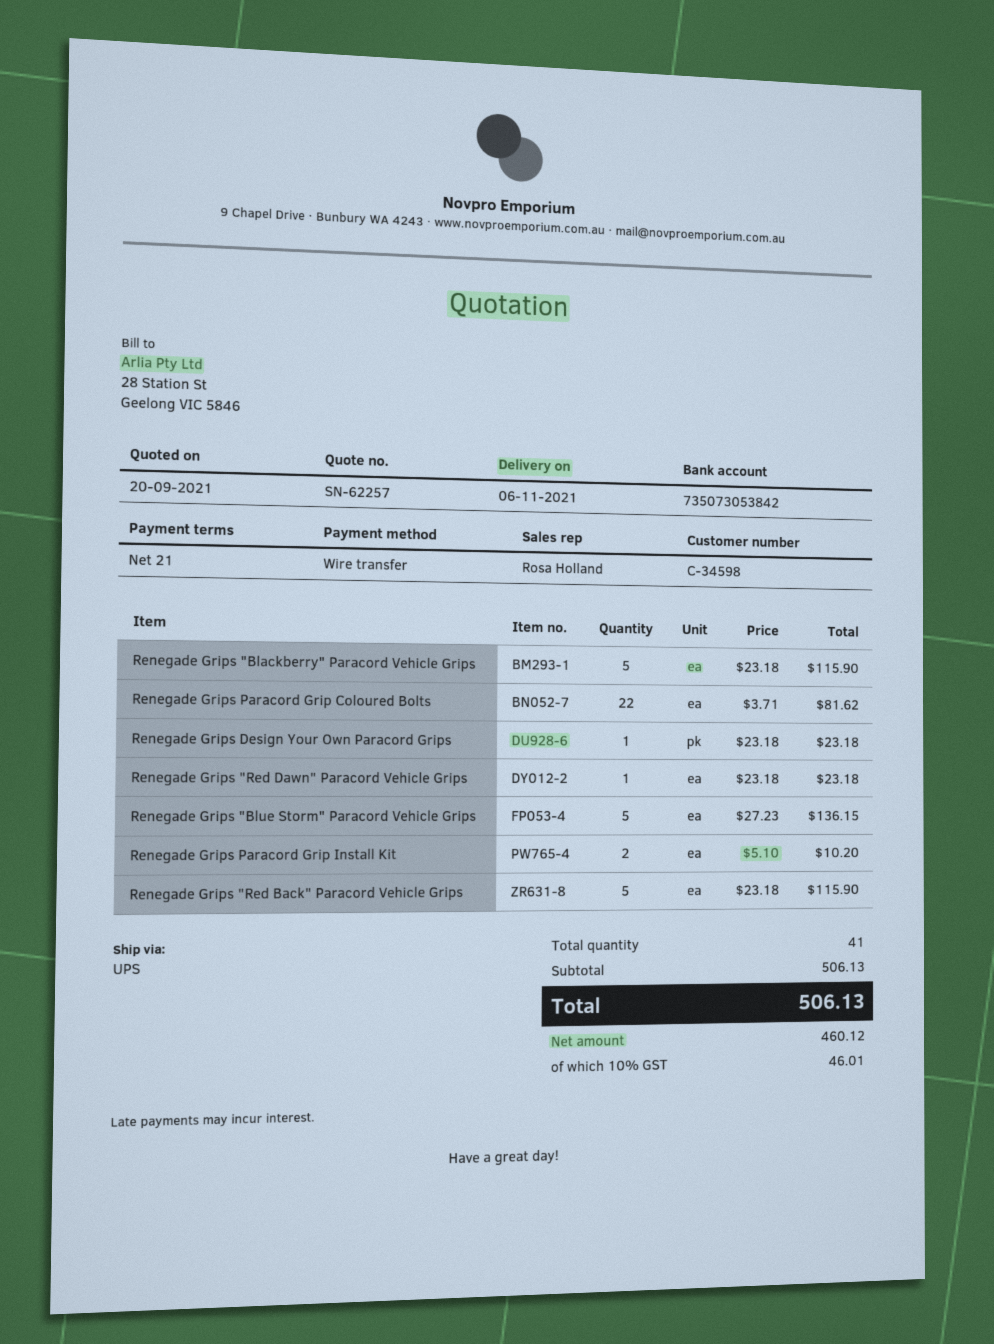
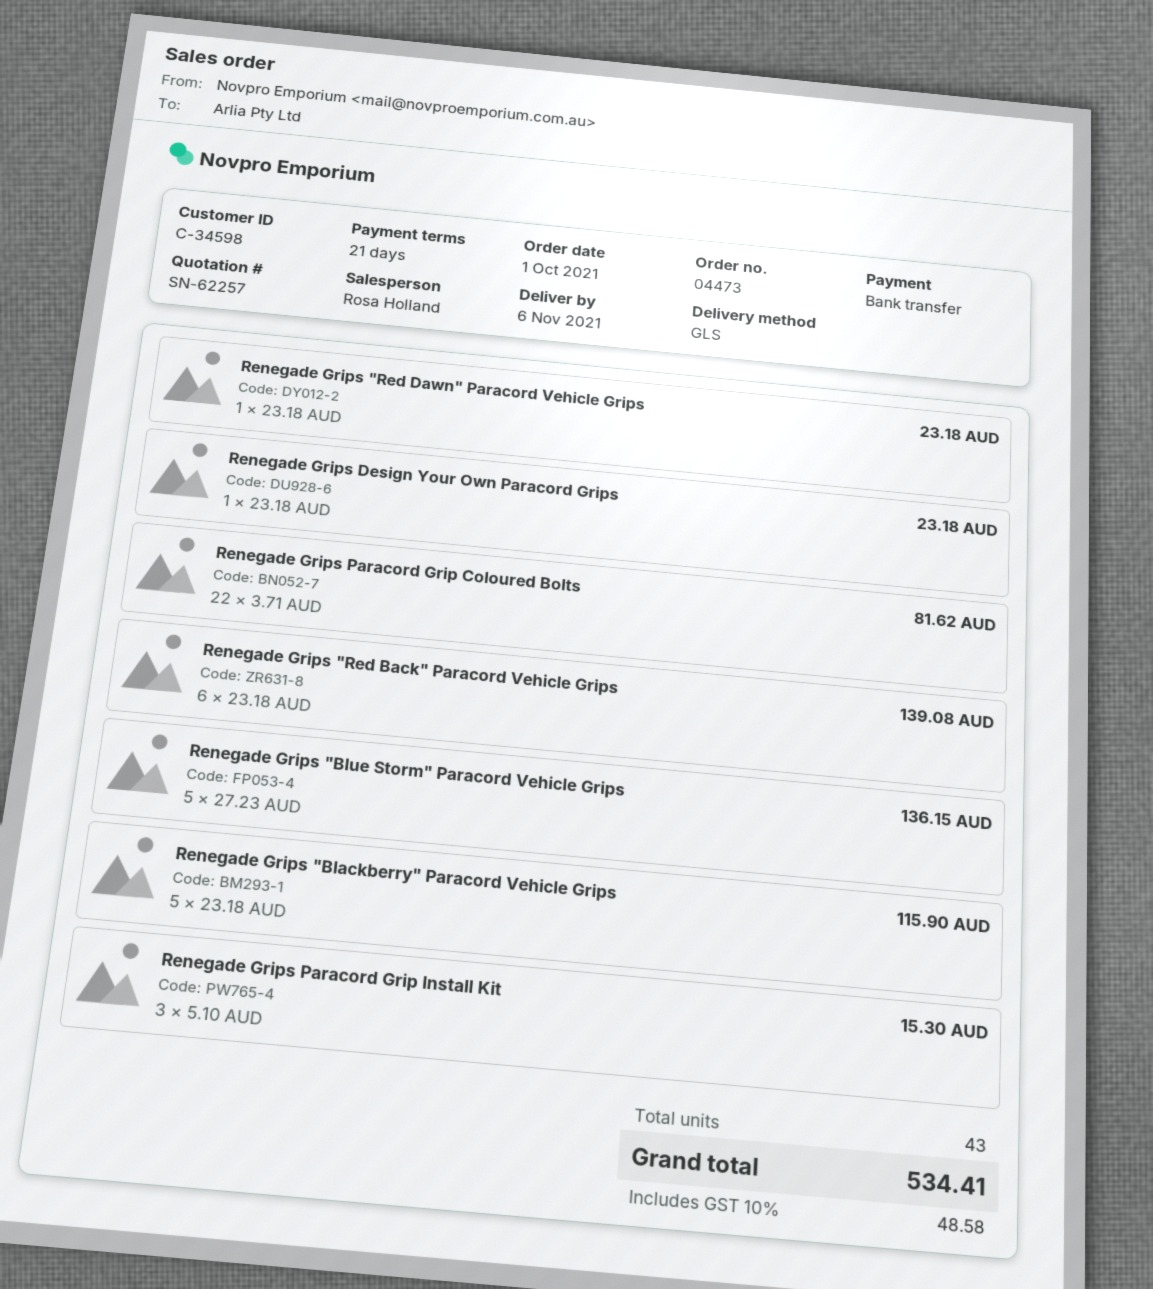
shipping method: UPS -> GLS
Renegade Grips Paracord Grip Install Kit: 2 x 5.10 = 10.20 -> 3 x 5.10 = 15.30
Renegade Grips "Red Back" Paracord Vehicle Grips: 5 x 23.18 = 115.90 -> 6 x 23.18 = 139.08
total quantity: 41 -> 43
tax: 10% = 46.01 -> 10% = 48.58
total: 506.13 -> 534.41

